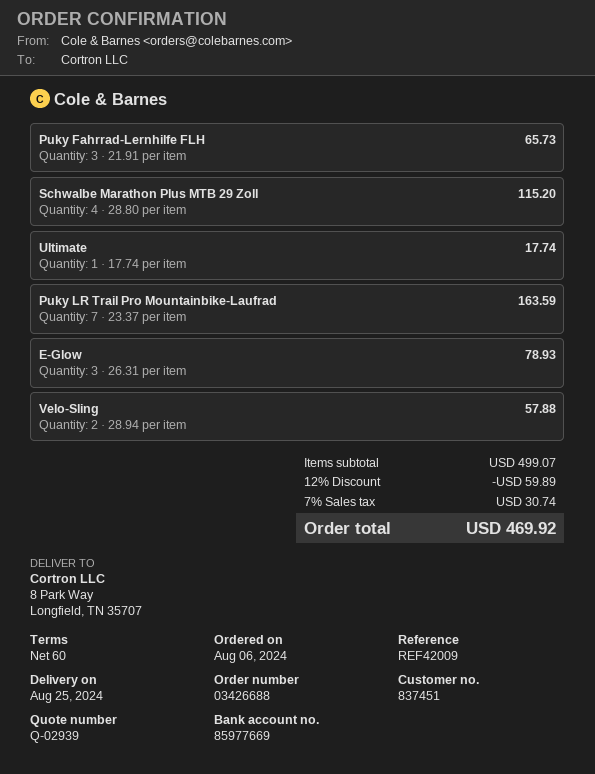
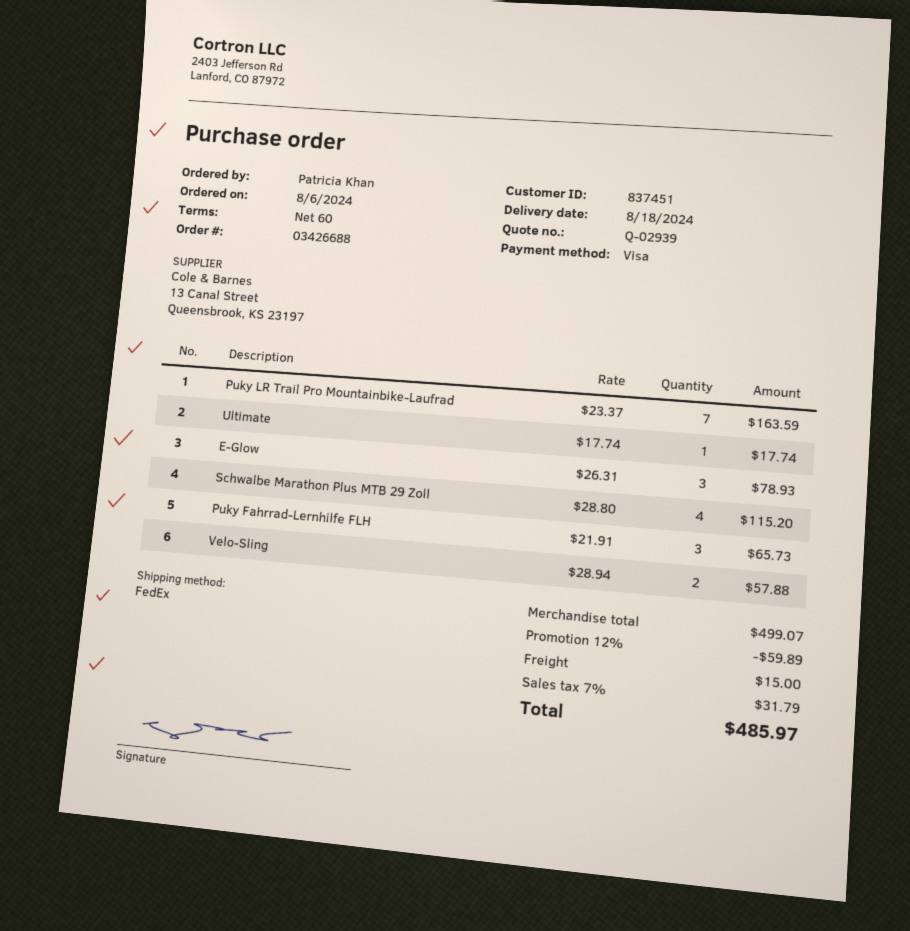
delivery date: 2024-08-25 -> 2024-08-18
shipping: none -> 15.00
tax: 7% = 30.74 -> 7% = 31.79
total: 469.92 -> 485.97

